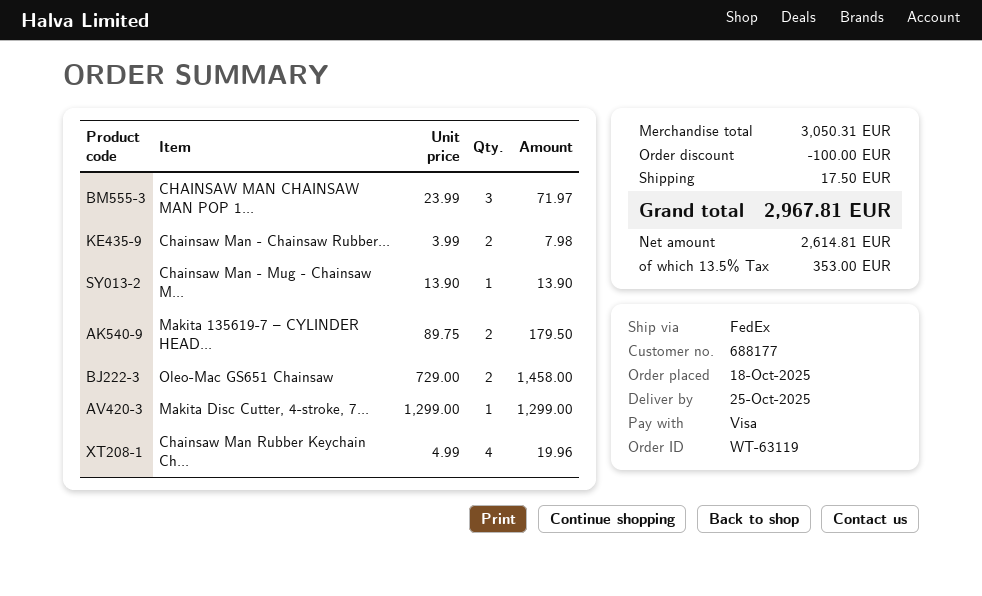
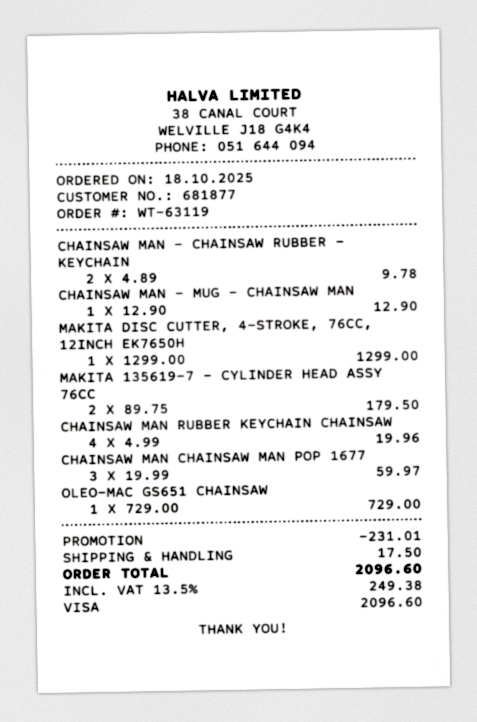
customer number: 688177 -> 681877
CHAINSAW MAN CHAINSAW MAN POP 1...: 3 x 23.99 = 71.97 -> 3 x 19.99 = 59.97
Chainsaw Man - Chainsaw Rubber...: 2 x 3.99 = 7.98 -> 2 x 4.89 = 9.78
Chainsaw Man - Mug - Chainsaw M...: 1 x 13.90 = 13.90 -> 1 x 12.90 = 12.90
Oleo-Mac GS651 Chainsaw: 2 x 729.00 = 1458.00 -> 1 x 729.00 = 729.00
discount: 100.00 -> 231.01
tax: 13.5% = 353.00 -> 13.5% = 249.38
total: 2967.81 -> 2096.60

